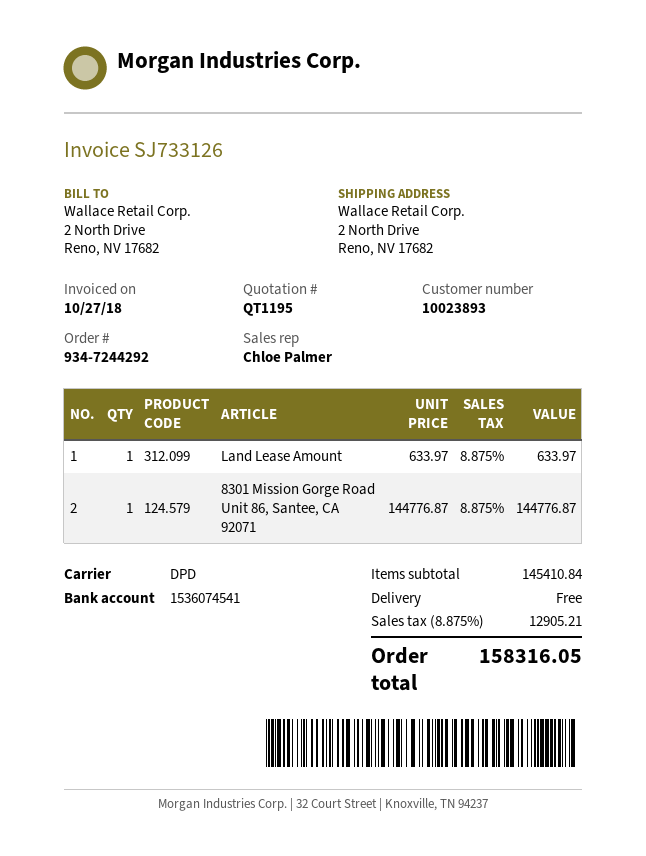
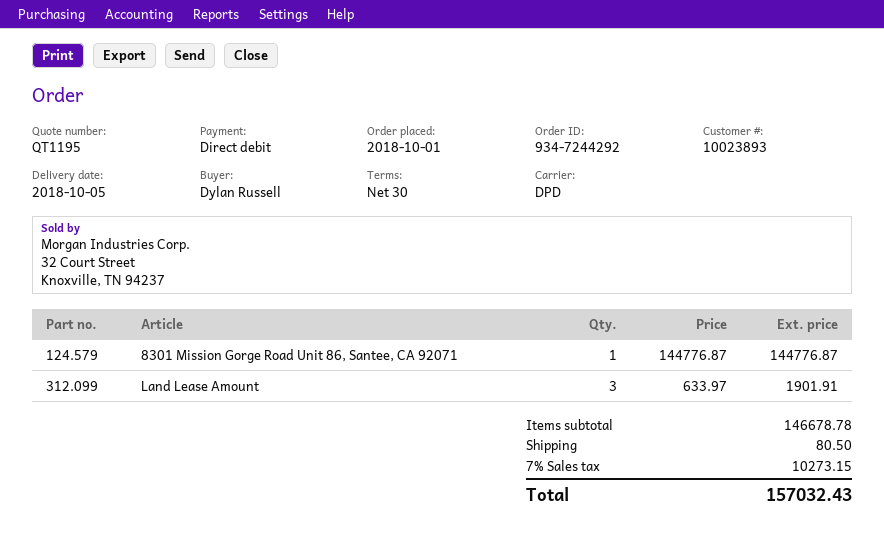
Land Lease Amount: 1 x 633.97 = 633.97 -> 3 x 633.97 = 1901.91
subtotal: 145410.84 -> 146678.78
shipping: 0.00 -> 80.50
tax: 8.875% = 12905.21 -> 7% = 10273.15
total: 158316.05 -> 157032.43

